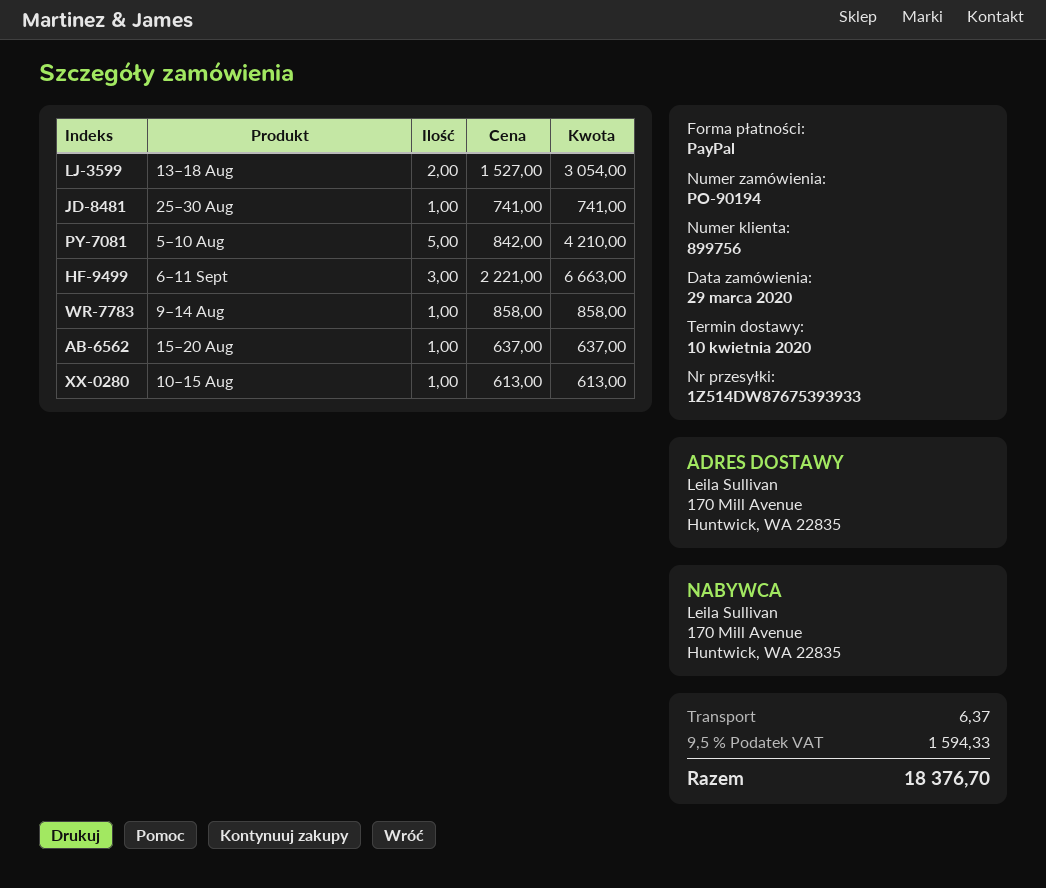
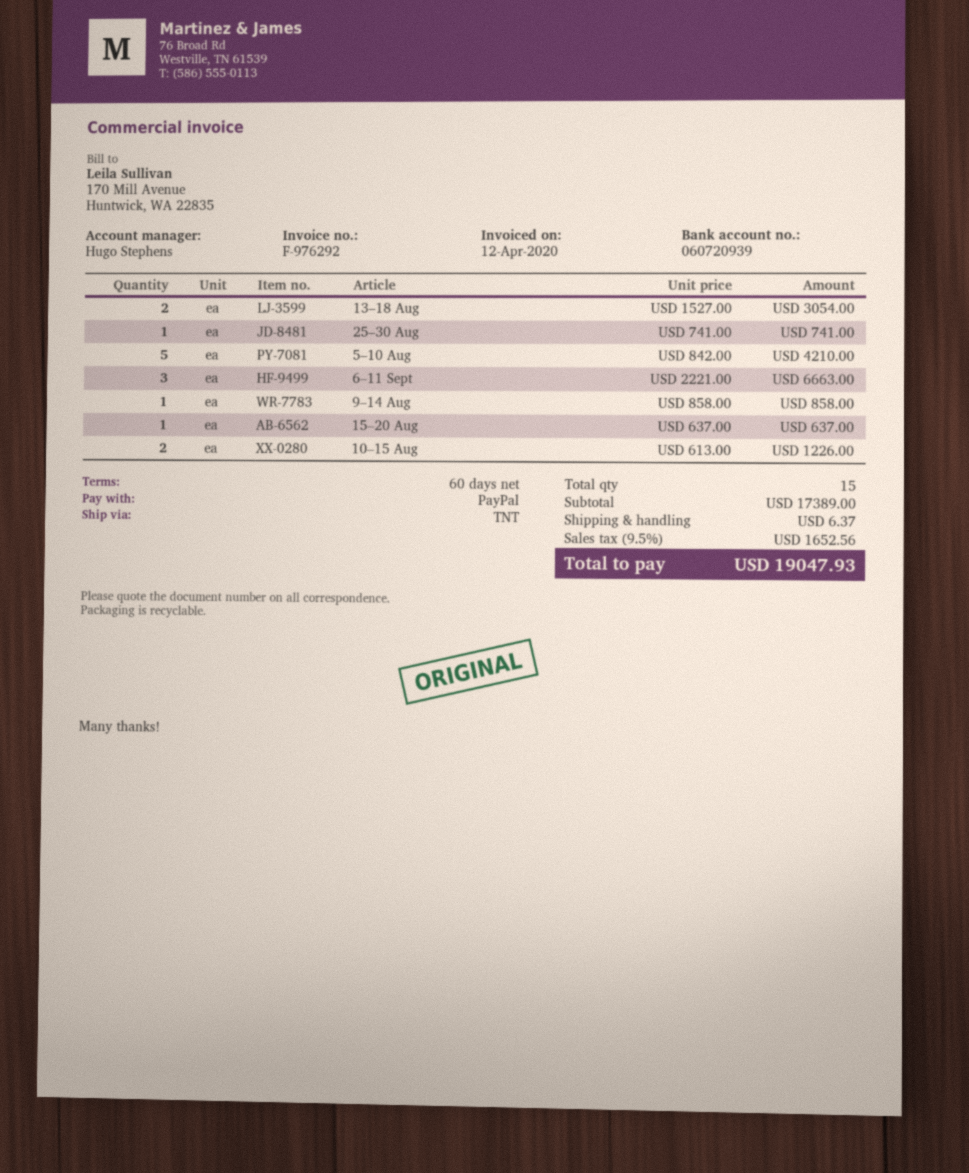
10–15 Aug: 1 x 613.00 = 613.00 -> 2 x 613.00 = 1226.00
tax: 9.5% = 1594.33 -> 9.5% = 1652.56
total: 18376.70 -> 19047.93

